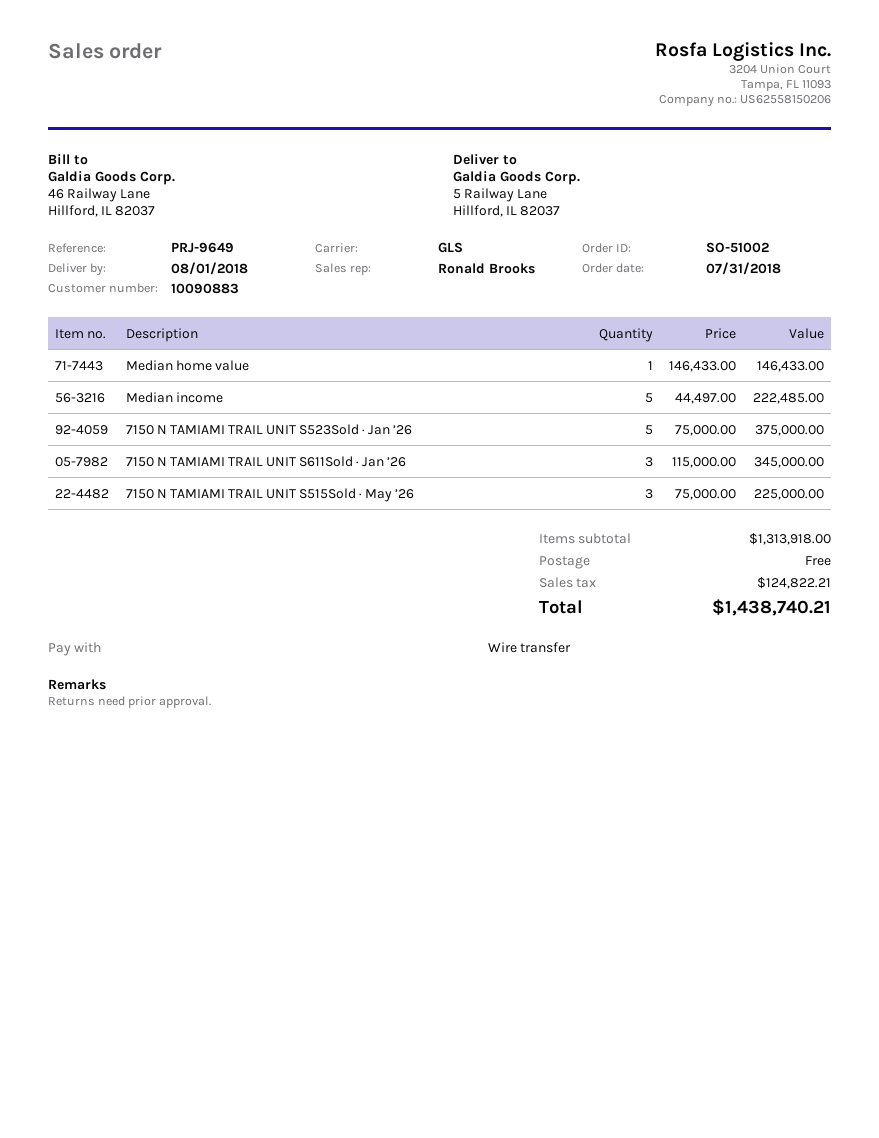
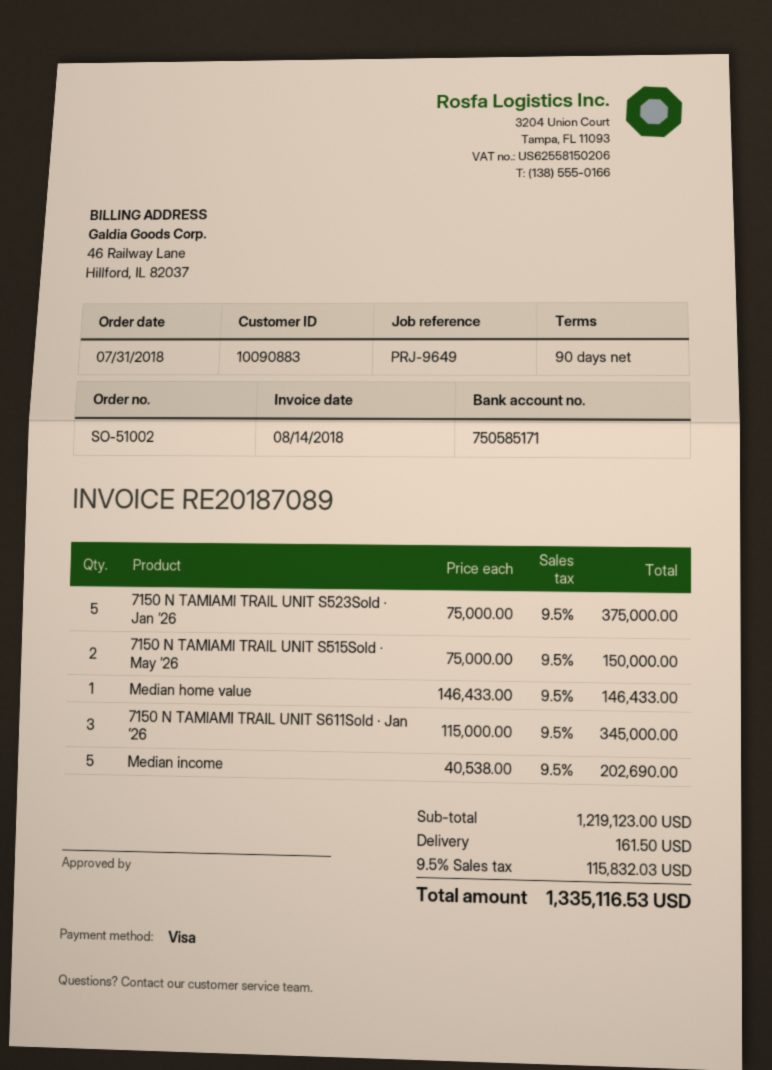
payment method: bank transfer -> Visa
Median income: 5 x 44497.00 = 222485.00 -> 5 x 40538.00 = 202690.00
7150 N TAMIAMI TRAIL UNIT S515Sold · May ’26: 3 x 75000.00 = 225000.00 -> 2 x 75000.00 = 150000.00
subtotal: 1313918.00 -> 1219123.00
shipping: 0.00 -> 161.50
tax: 124822.21 -> 115832.03
total: 1438740.21 -> 1335116.53

